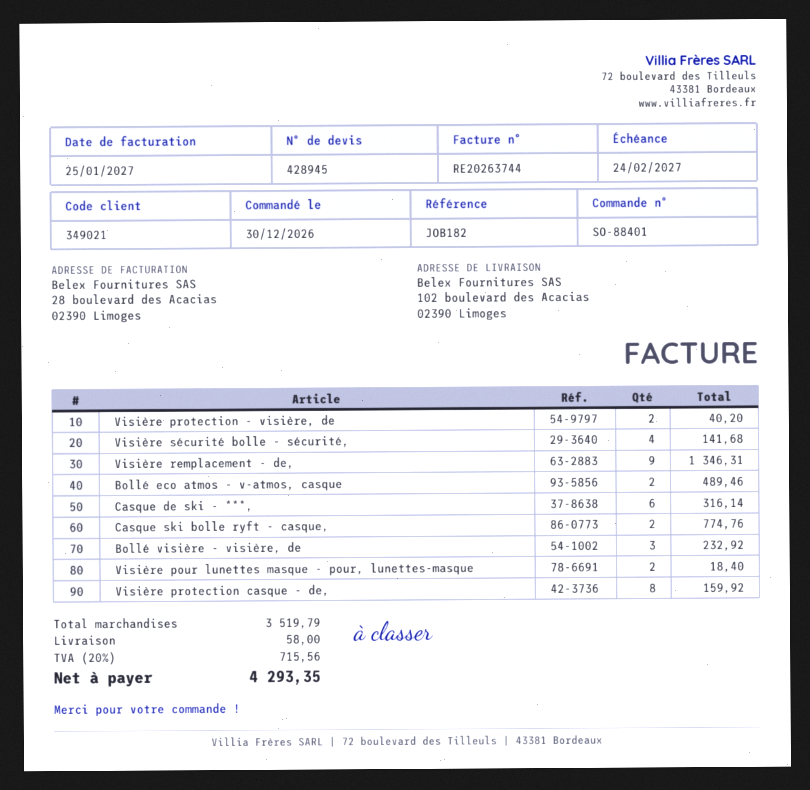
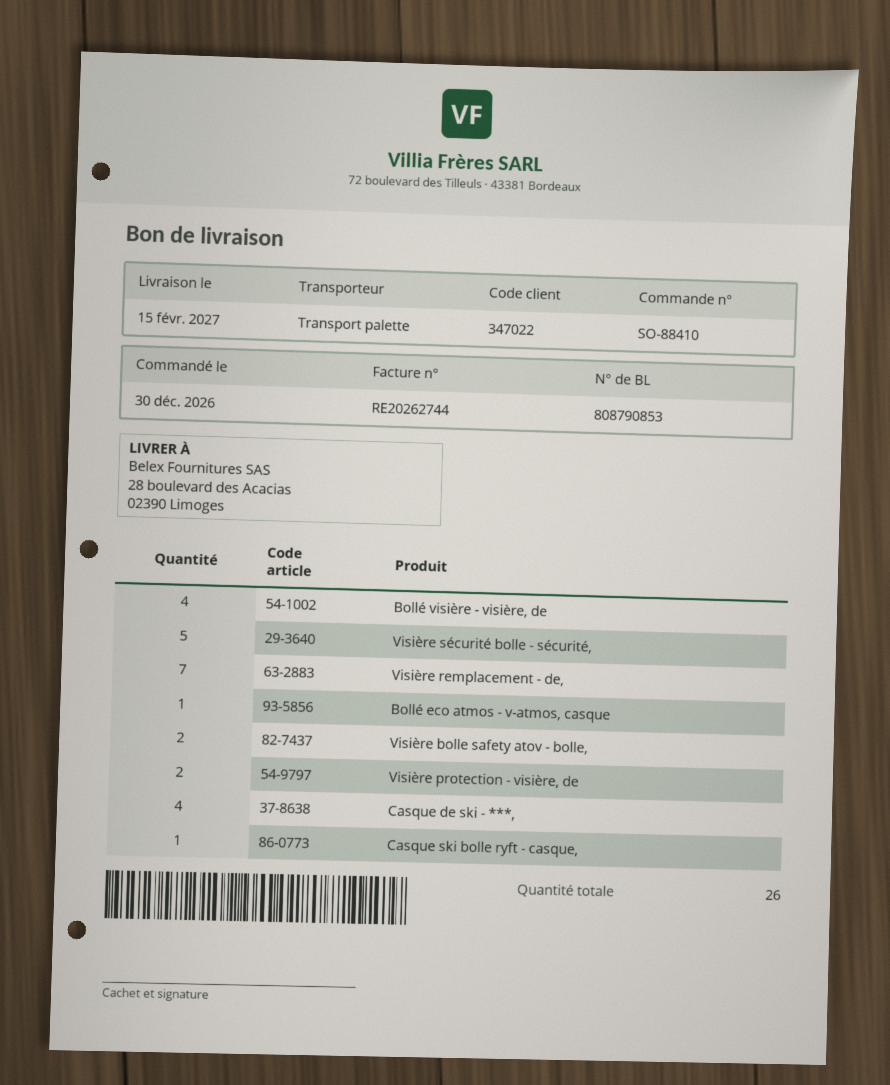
order number: SO-88401 -> SO-88410
invoice number: RE20263744 -> RE20262744
customer number: 349021 -> 347022
ship to: 102 boulevard des Acacias, 02390 Limoges -> 28 boulevard des Acacias, 02390 Limoges
Visière sécurité bolle - sécurité,: 4 -> 5
Visière remplacement - de,: 9 -> 7
Bollé eco atmos - v-atmos, casque: 2 -> 1
Casque de ski - ***,: 6 -> 4
Casque ski bolle ryft - casque,: 2 -> 1
Bollé visière - visière, de: 3 -> 4
Visière pour lunettes masque - pour, lunettes-masque: 2 -> none
Visière protection casque - de,: 8 -> none
Visière bolle safety atov - bolle,: none -> 2

